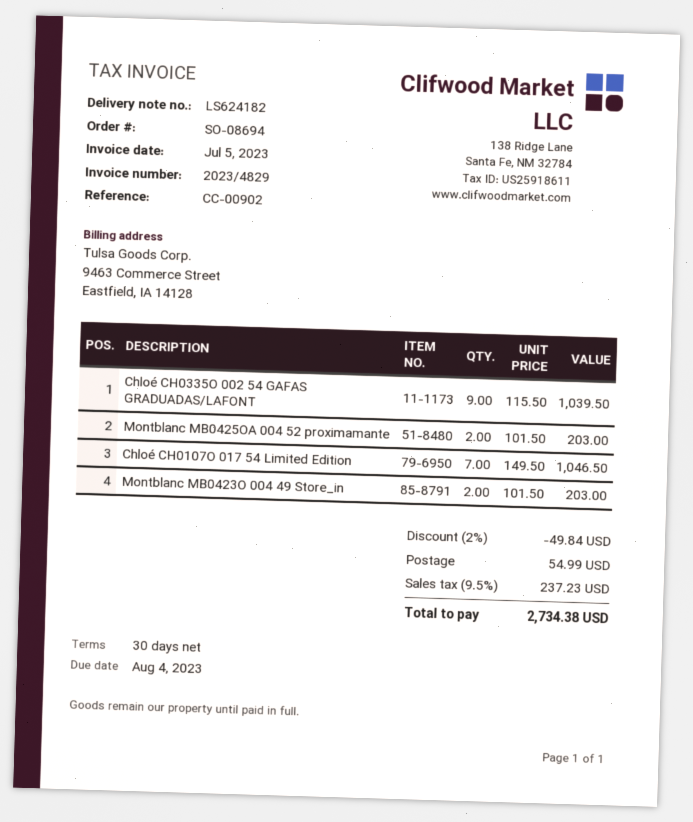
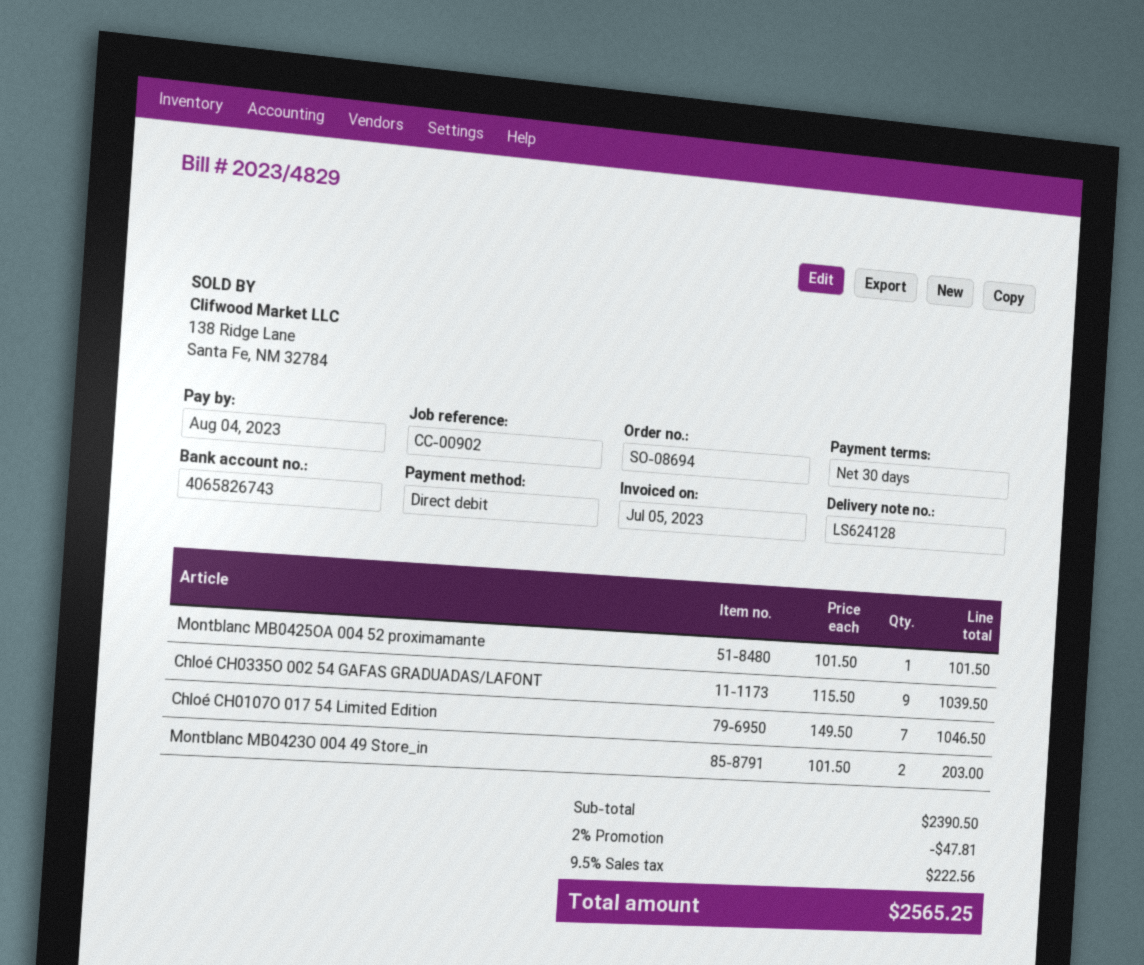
delivery note number: LS624182 -> LS624128
Montblanc MB0425OA 004 52 proximamante: 2 x 101.50 = 203.00 -> 1 x 101.50 = 101.50
discount: 2% = 49.84 -> 2% = 47.81
shipping: 54.99 -> none
tax: 9.5% = 237.23 -> 9.5% = 222.56
total: 2734.38 -> 2565.25

